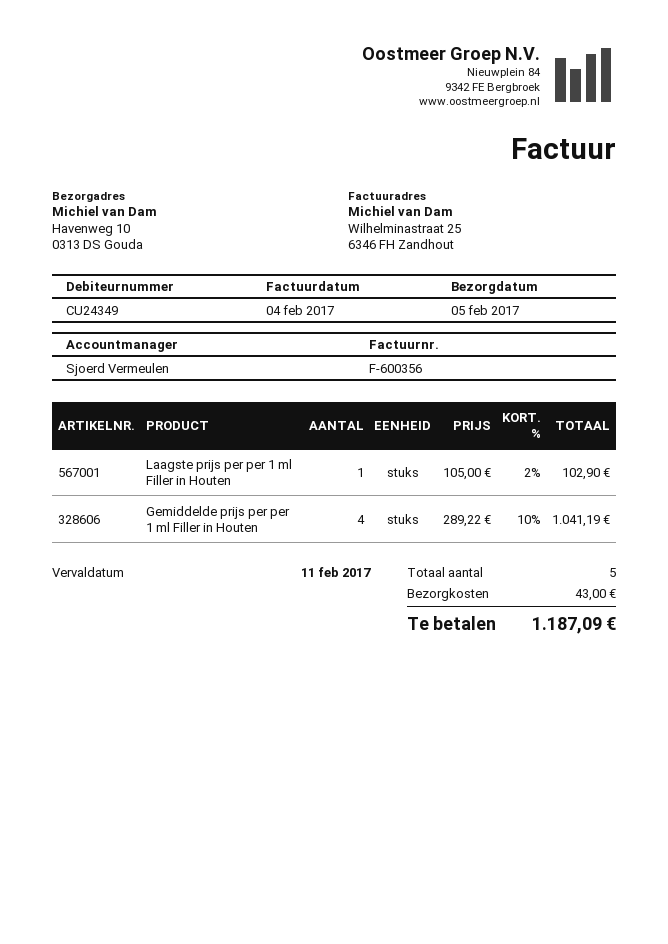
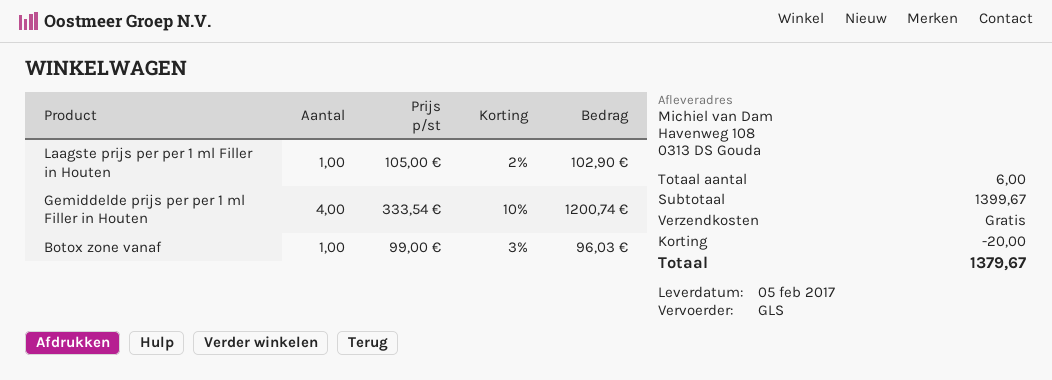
ship to: Havenweg 10, 0313 DS Gouda -> Havenweg 108, 0313 DS Gouda
Gemiddelde prijs per per 1 ml Filler in Houten: 4 x 289.22 - 10% = 1041.19 -> 4 x 333.54 - 10% = 1200.74
Botox zone vanaf: none -> 1 x 99.00 - 3% = 96.03
total quantity: 5 -> 6
discount: none -> 20.00
shipping: 43.00 -> 0.00
total: 1187.09 -> 1379.67

